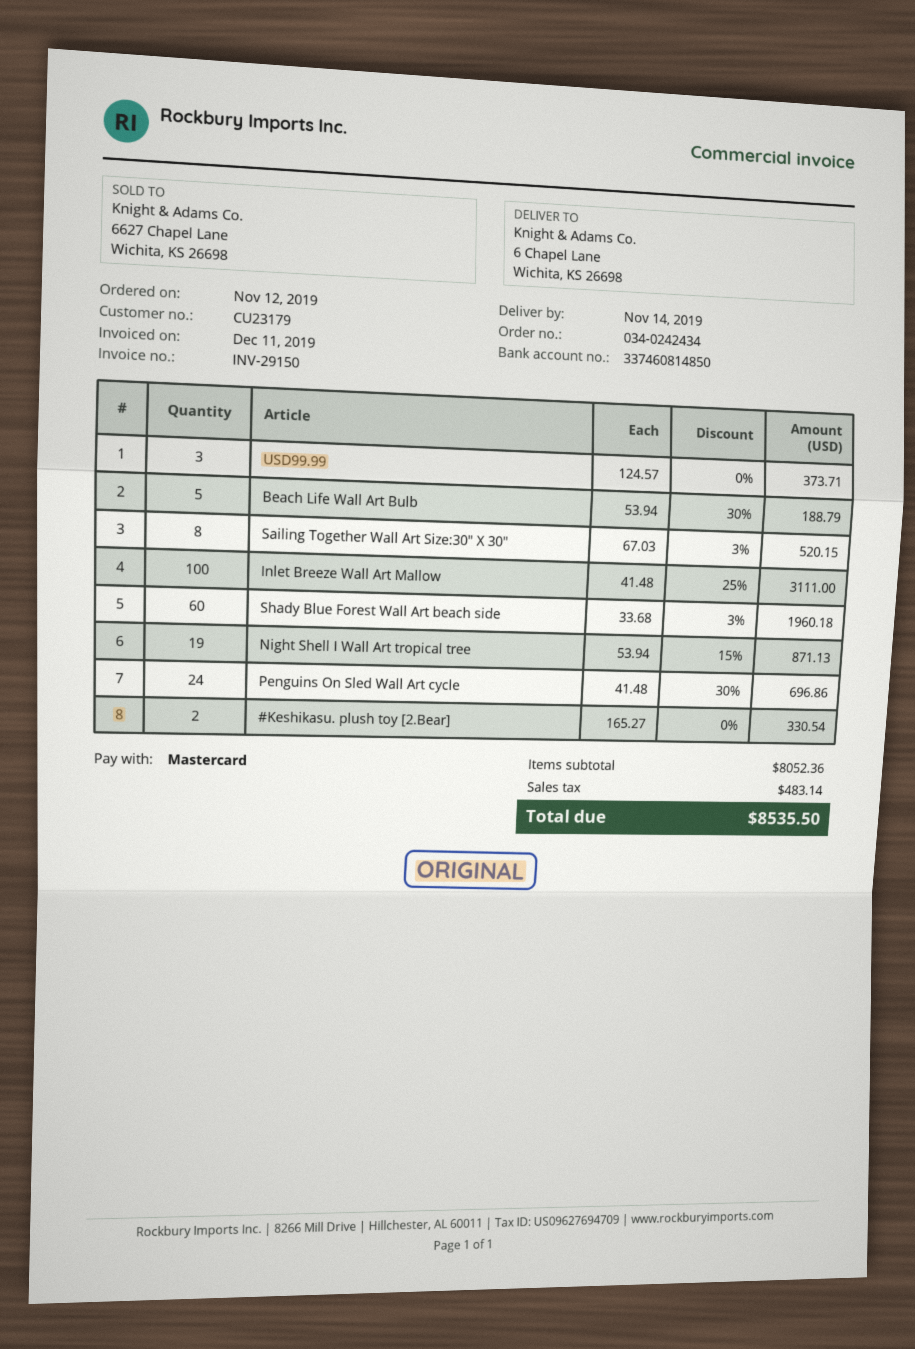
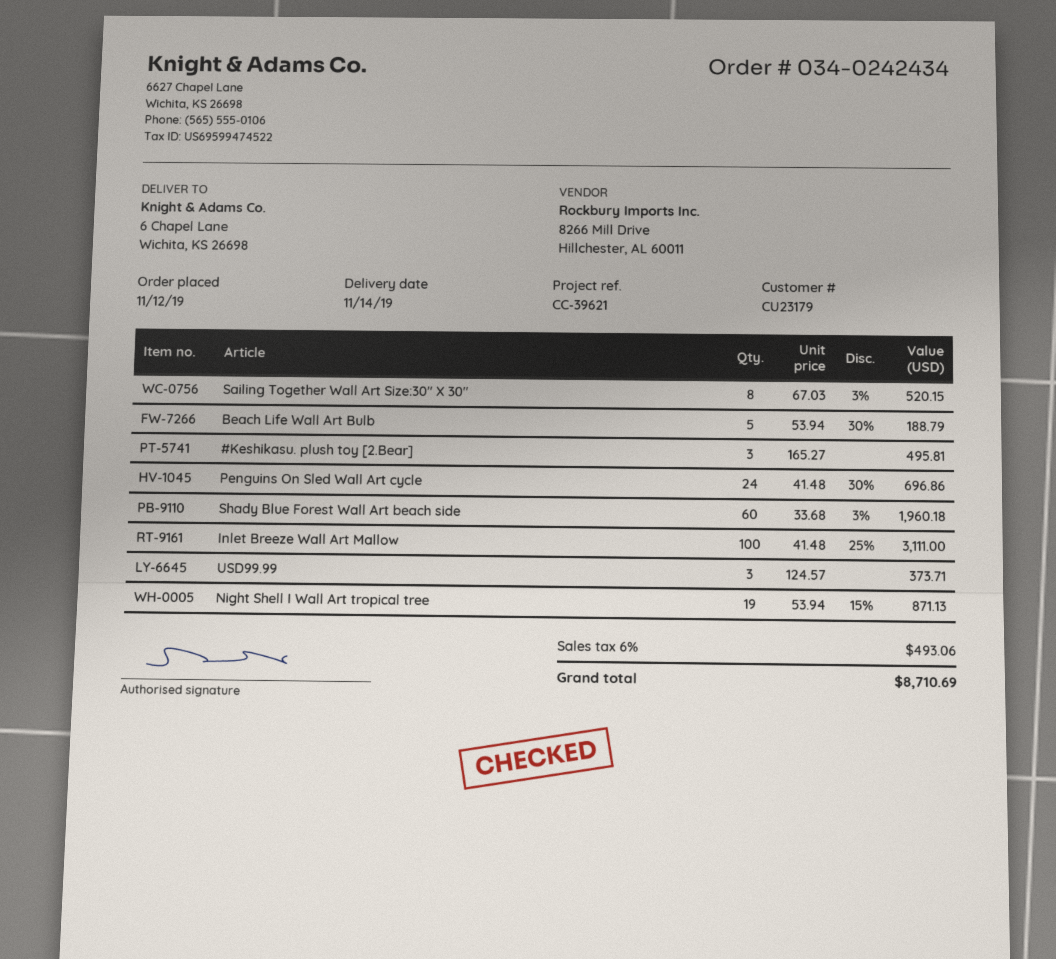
#Keshikasu. plush toy [2.Bear]: 2 x 165.27 = 330.54 -> 3 x 165.27 = 495.81
tax: 483.14 -> 493.06
total: 8535.50 -> 8710.69

